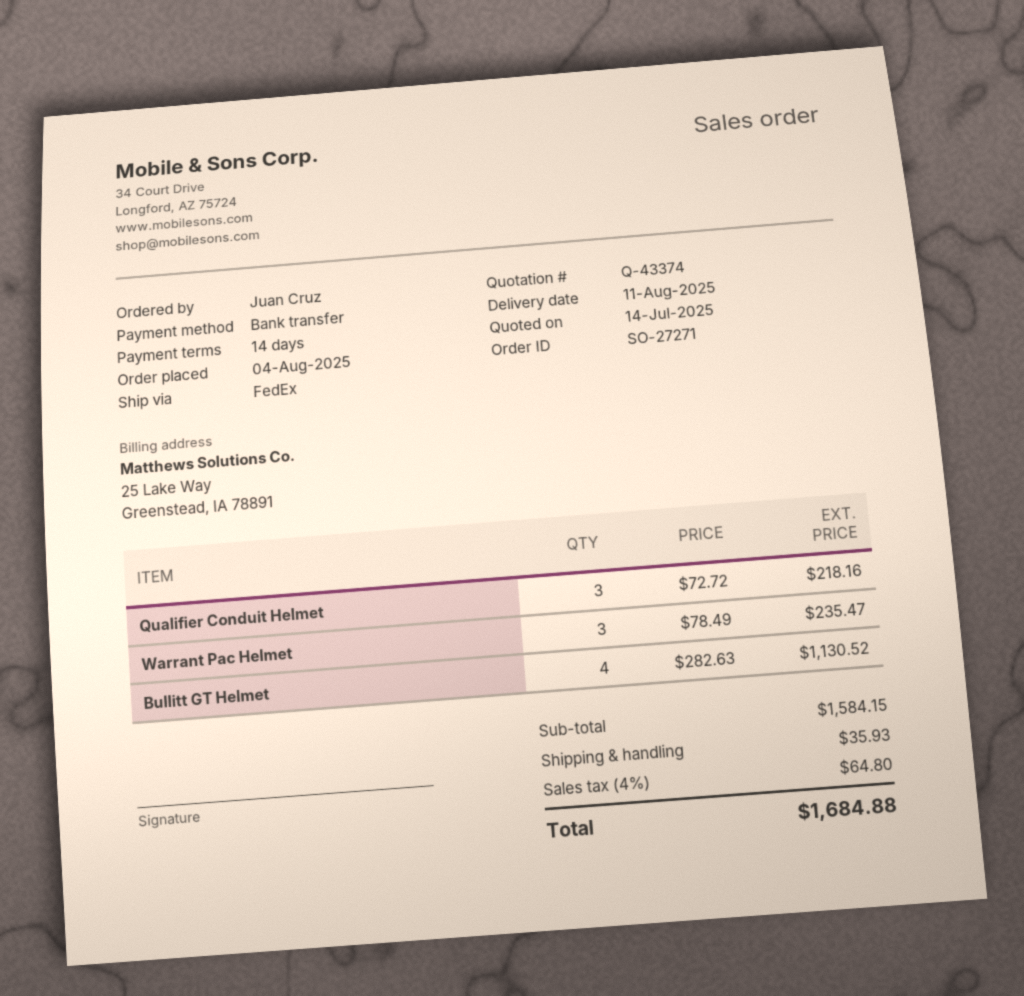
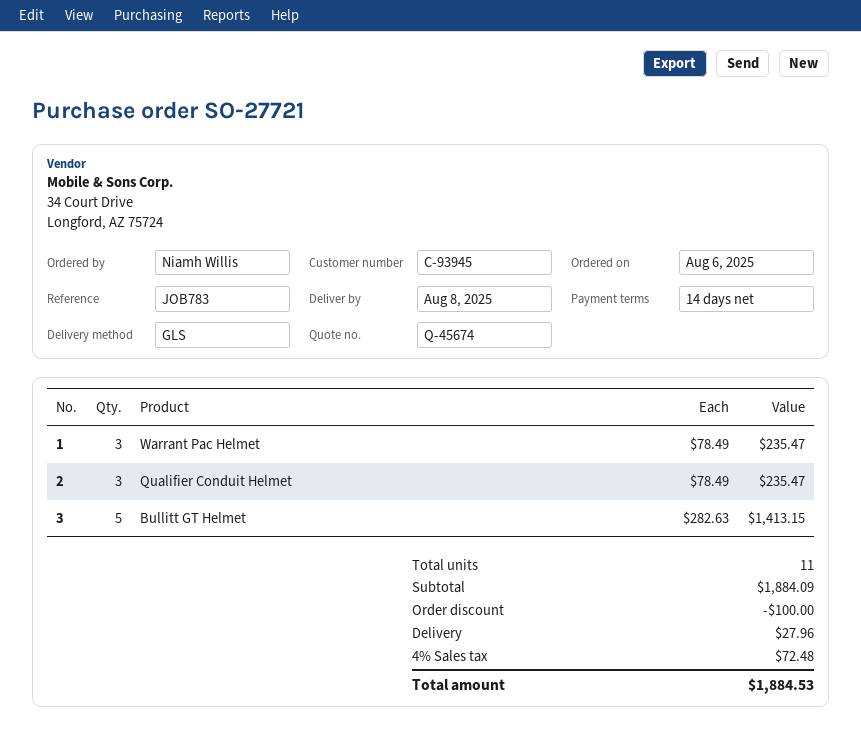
quote number: Q-43374 -> Q-45674
order number: SO-27271 -> SO-27721
order date: 2025-08-04 -> 2025-08-06
delivery date: 2025-08-11 -> 2025-08-08
ordered by: Juan Cruz -> Niamh Willis
shipping method: FedEx -> GLS
Qualifier Conduit Helmet: 3 x 72.72 = 218.16 -> 3 x 78.49 = 235.47
Bullitt GT Helmet: 4 x 282.63 = 1130.52 -> 5 x 282.63 = 1413.15
subtotal: 1584.15 -> 1884.09
discount: none -> 100.00
shipping: 35.93 -> 27.96
tax: 4% = 64.80 -> 4% = 72.48
total: 1684.88 -> 1884.53

